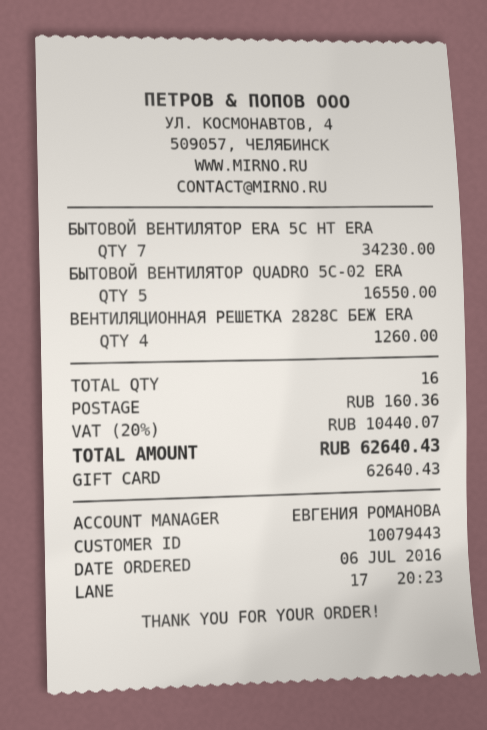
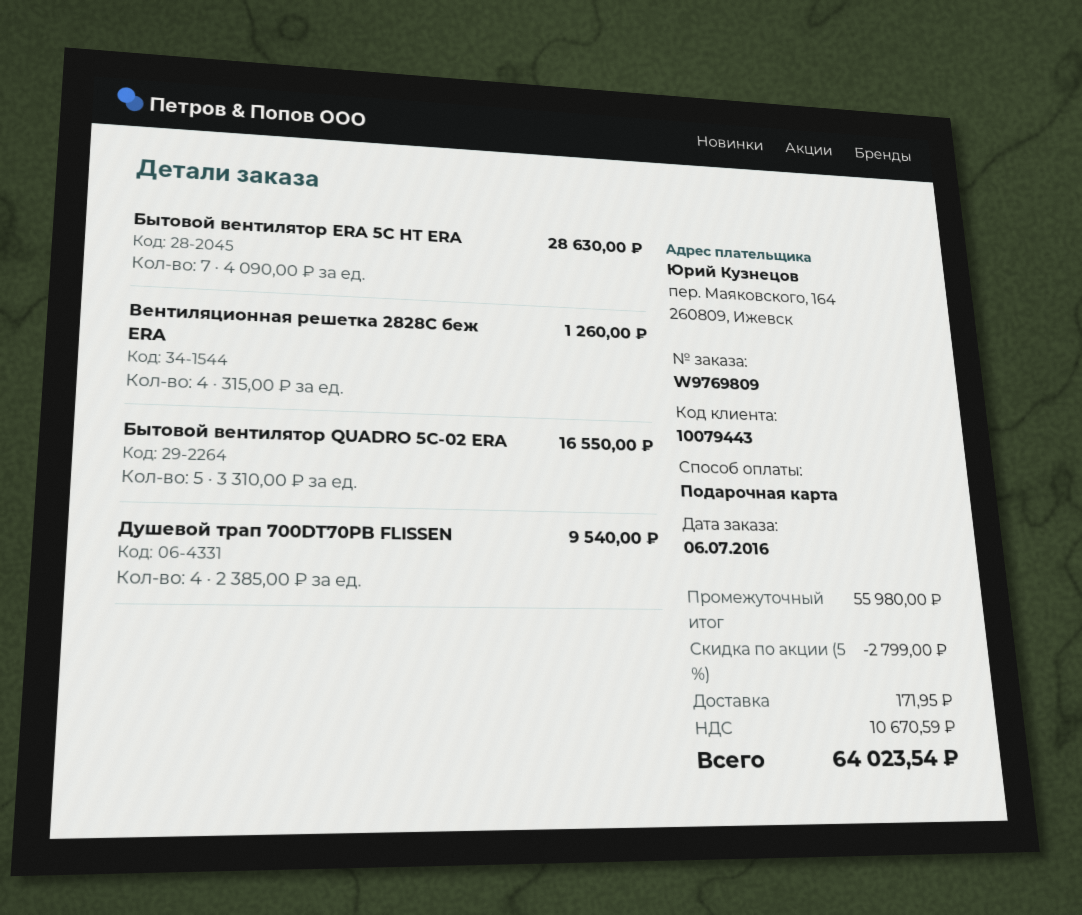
БЫТОВОЙ ВЕНТИЛЯТОР ERA 5C HT ERA: 7 for 34230.00 -> 7 for 28630.00
Душевой трап 700DT70PB FLISSEN: none -> 4 for 9540.00
discount: none -> 5% = 2799.00
shipping: 160.36 -> 171.95
tax: 10440.07 -> 10670.59
total: 62640.43 -> 64023.54

